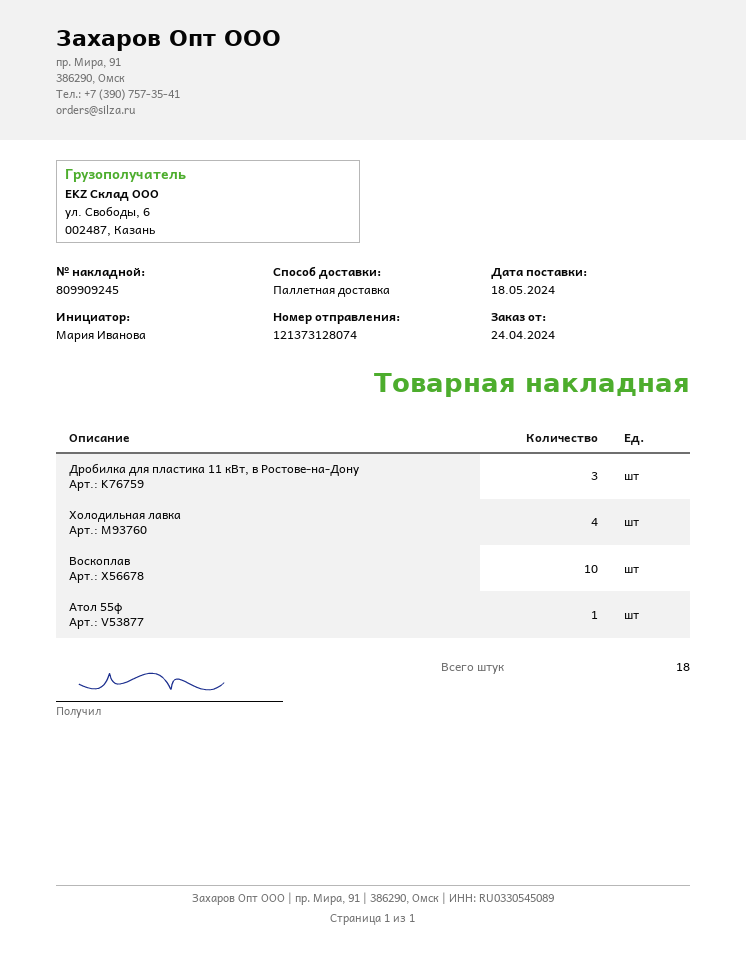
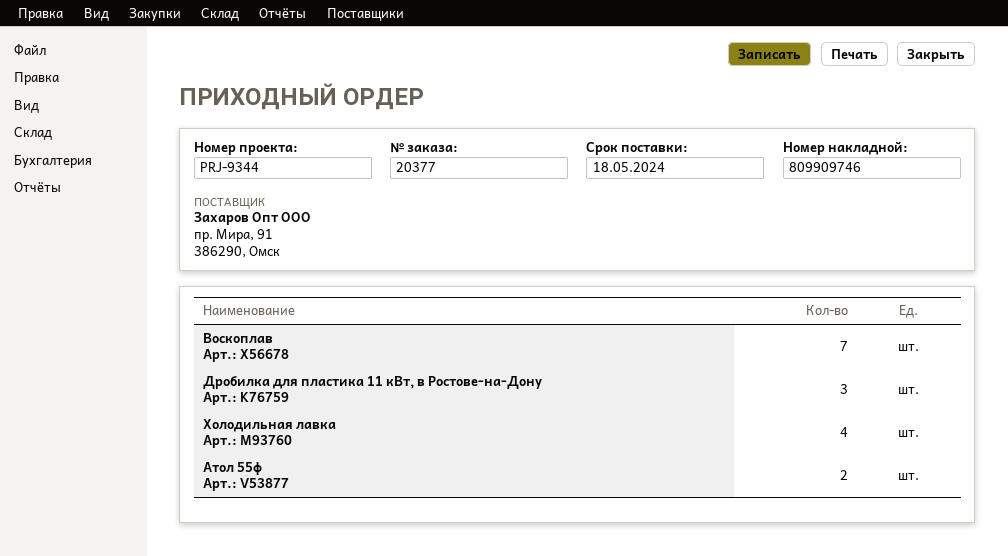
delivery note number: 809909245 -> 809909746
Воскоплав: 10 -> 7
Атол 55ф: 1 -> 2

